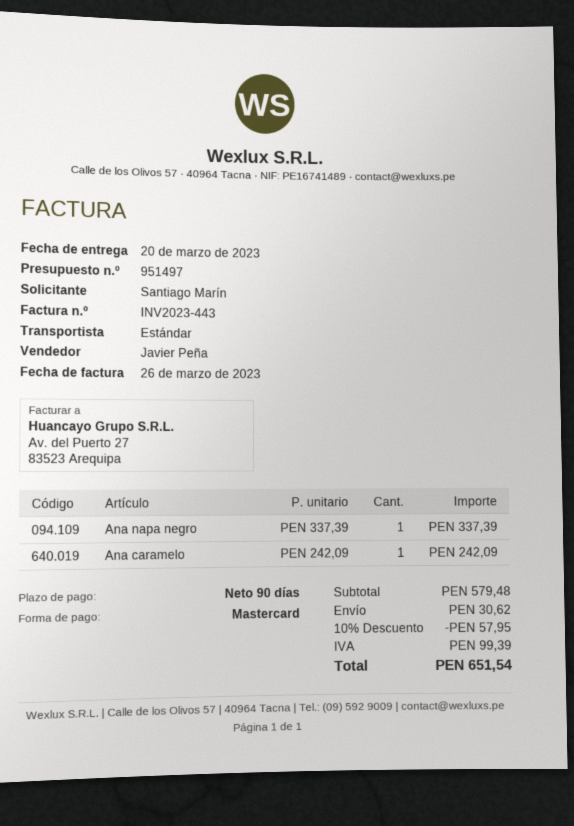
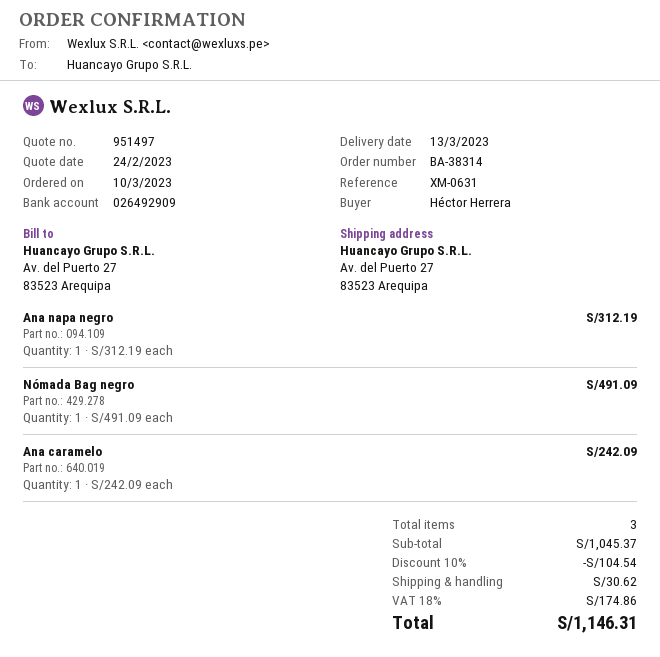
delivery date: 2023-03-20 -> 2023-03-13
ordered by: Santiago Marín -> Héctor Herrera
Ana napa negro: 1 x 337.39 = 337.39 -> 1 x 312.19 = 312.19
Nómada Bag negro: none -> 1 x 491.09 = 491.09
subtotal: 579.48 -> 1045.37
discount: 10% = 57.95 -> 10% = 104.54
tax: 99.39 -> 174.86
total: 651.54 -> 1146.31

